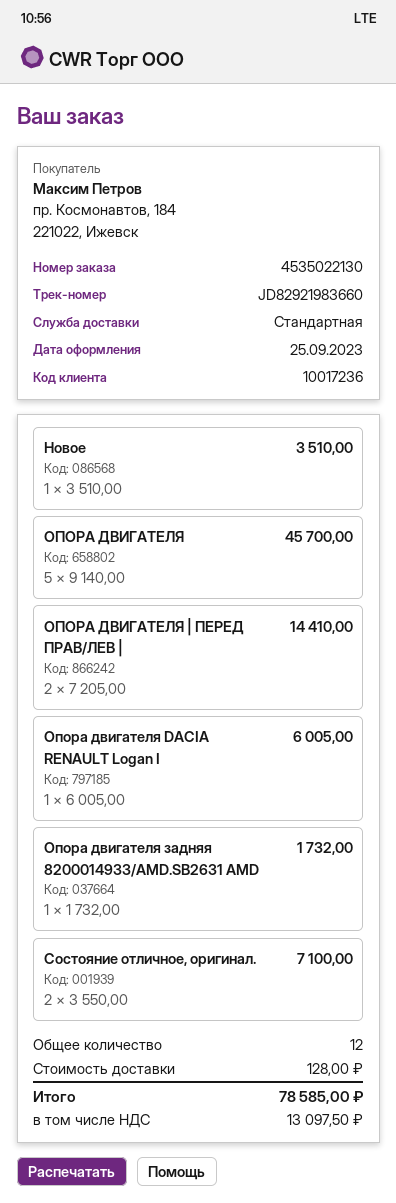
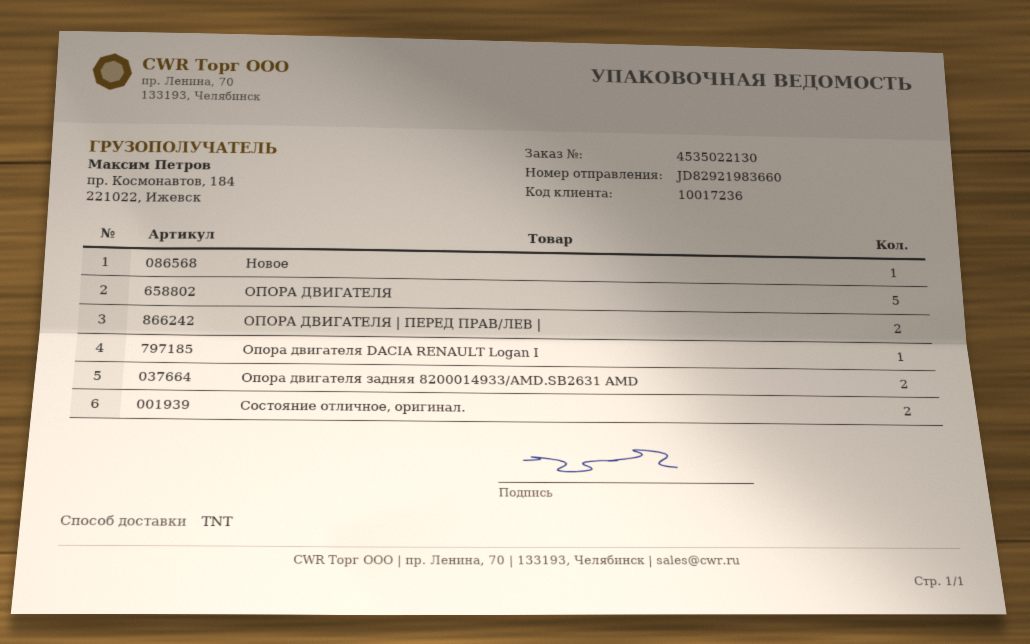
shipping method: standard -> TNT
Опора двигателя задняя 8200014933/AMD.SB2631 AMD: 1 -> 2

